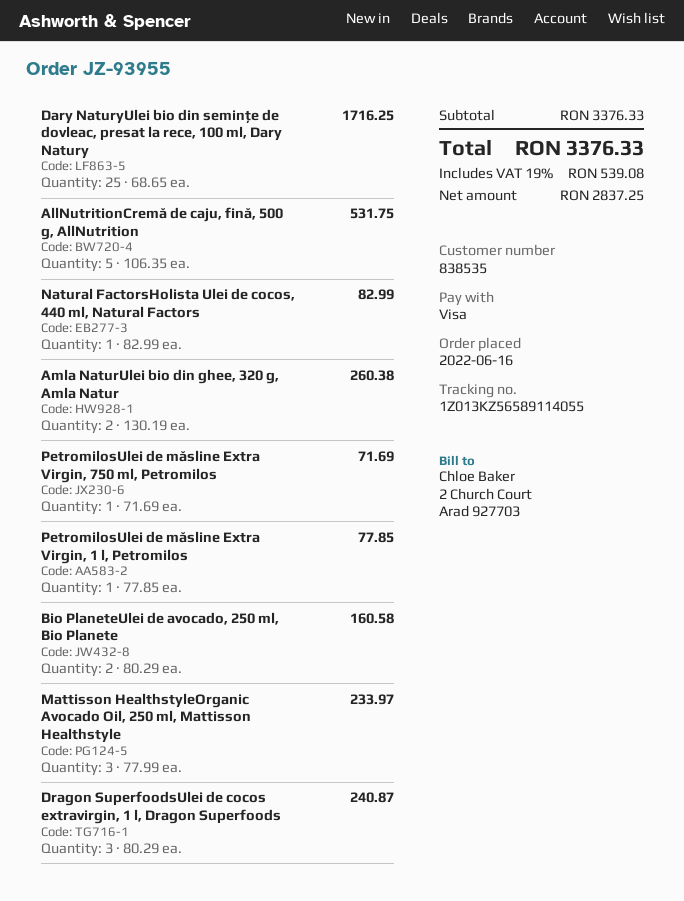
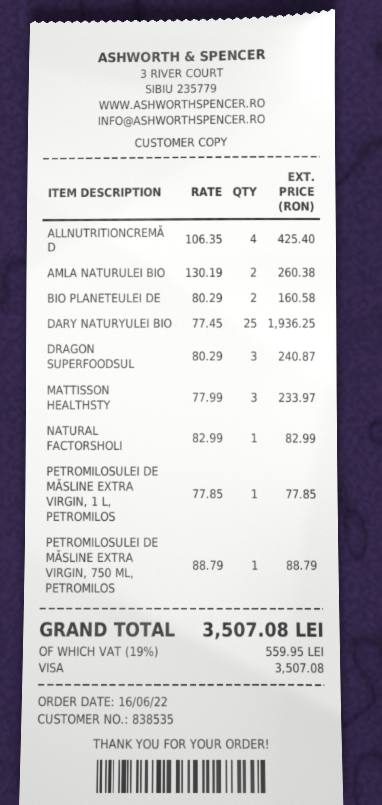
Dary NaturyUlei bio din semințe de dovleac, presat la rece, 100 ml, Dary Natury: 25 x 68.65 = 1716.25 -> 25 x 77.45 = 1936.25
AllNutritionCremă de caju, fină, 500 g, AllNutrition: 5 x 106.35 = 531.75 -> 4 x 106.35 = 425.40
PetromilosUlei de măsline Extra Virgin, 750 ml, Petromilos: 1 x 71.69 = 71.69 -> 1 x 88.79 = 88.79
tax: 19% = 539.08 -> 19% = 559.95
total: 3376.33 -> 3507.08

